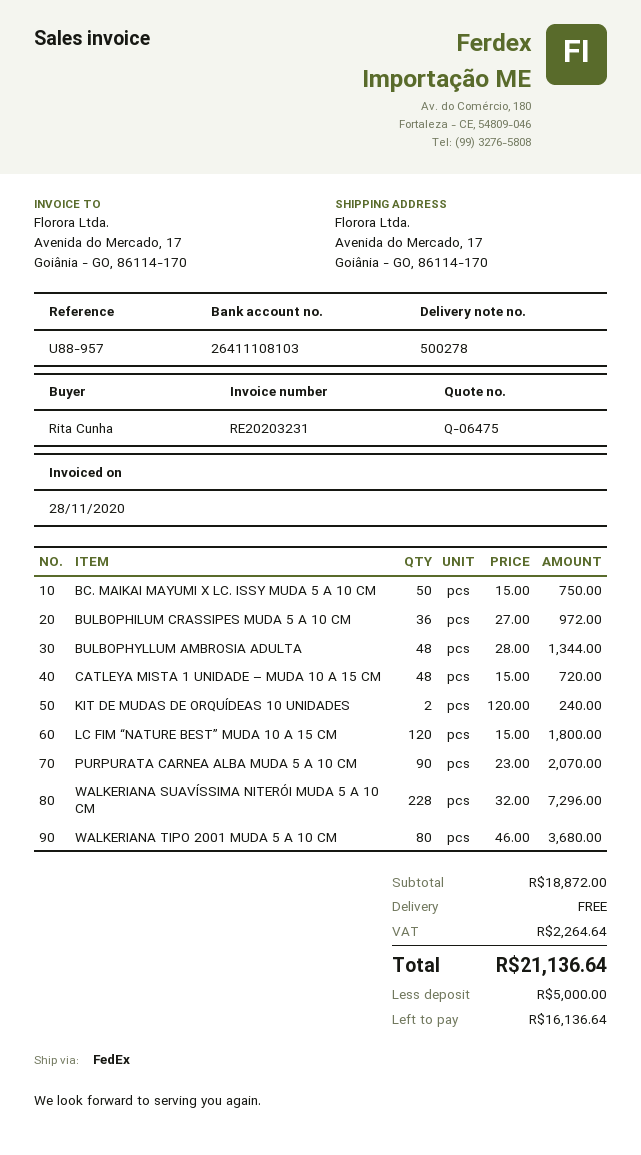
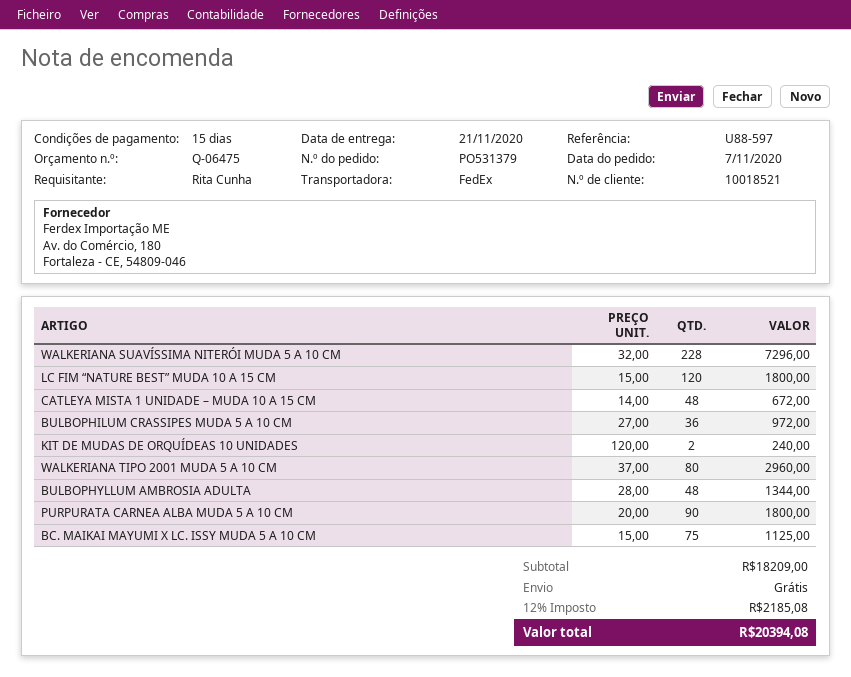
reference: U88-957 -> U88-597
BC. MAIKAI MAYUMI X LC. ISSY MUDA 5 A 10 CM: 50 x 15.00 = 750.00 -> 75 x 15.00 = 1125.00
CATLEYA MISTA 1 UNIDADE – MUDA 10 A 15 CM: 48 x 15.00 = 720.00 -> 48 x 14.00 = 672.00
PURPURATA CARNEA ALBA MUDA 5 A 10 CM: 90 x 23.00 = 2070.00 -> 90 x 20.00 = 1800.00
WALKERIANA TIPO 2001 MUDA 5 A 10 CM: 80 x 46.00 = 3680.00 -> 80 x 37.00 = 2960.00
subtotal: 18872.00 -> 18209.00
tax: 2264.64 -> 2185.08
total: 21136.64 -> 20394.08

